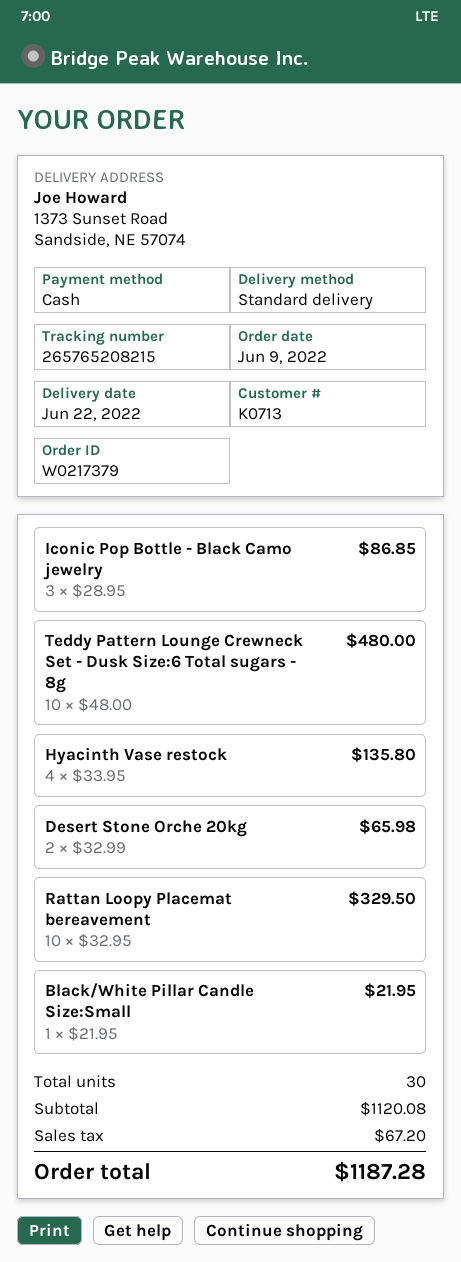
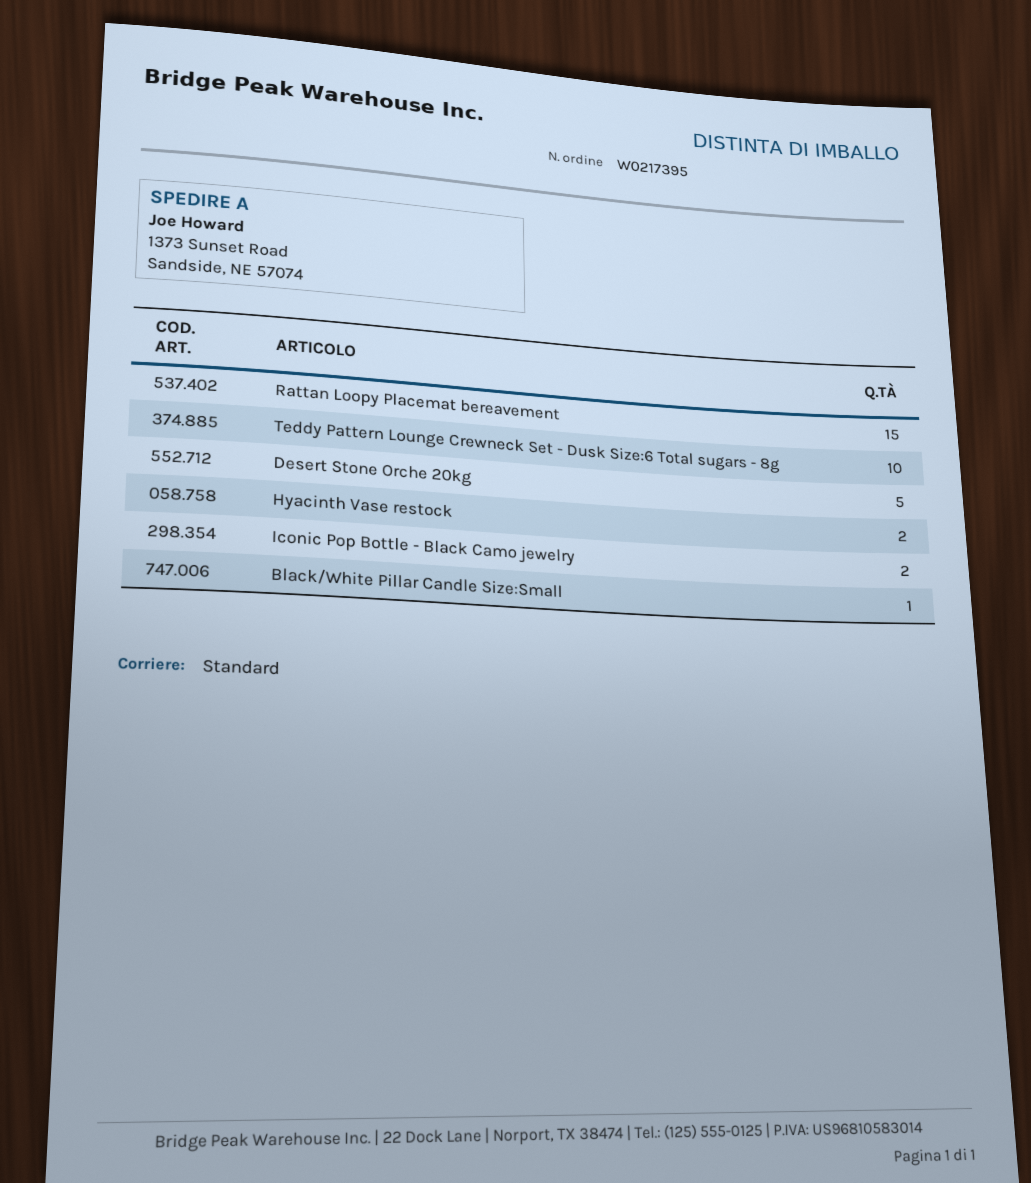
order number: W0217379 -> W0217395
Iconic Pop Bottle - Black Camo jewelry: 3 -> 2
Hyacinth Vase restock: 4 -> 2
Desert Stone Orche 20kg: 2 -> 5
Rattan Loopy Placemat bereavement: 10 -> 15

